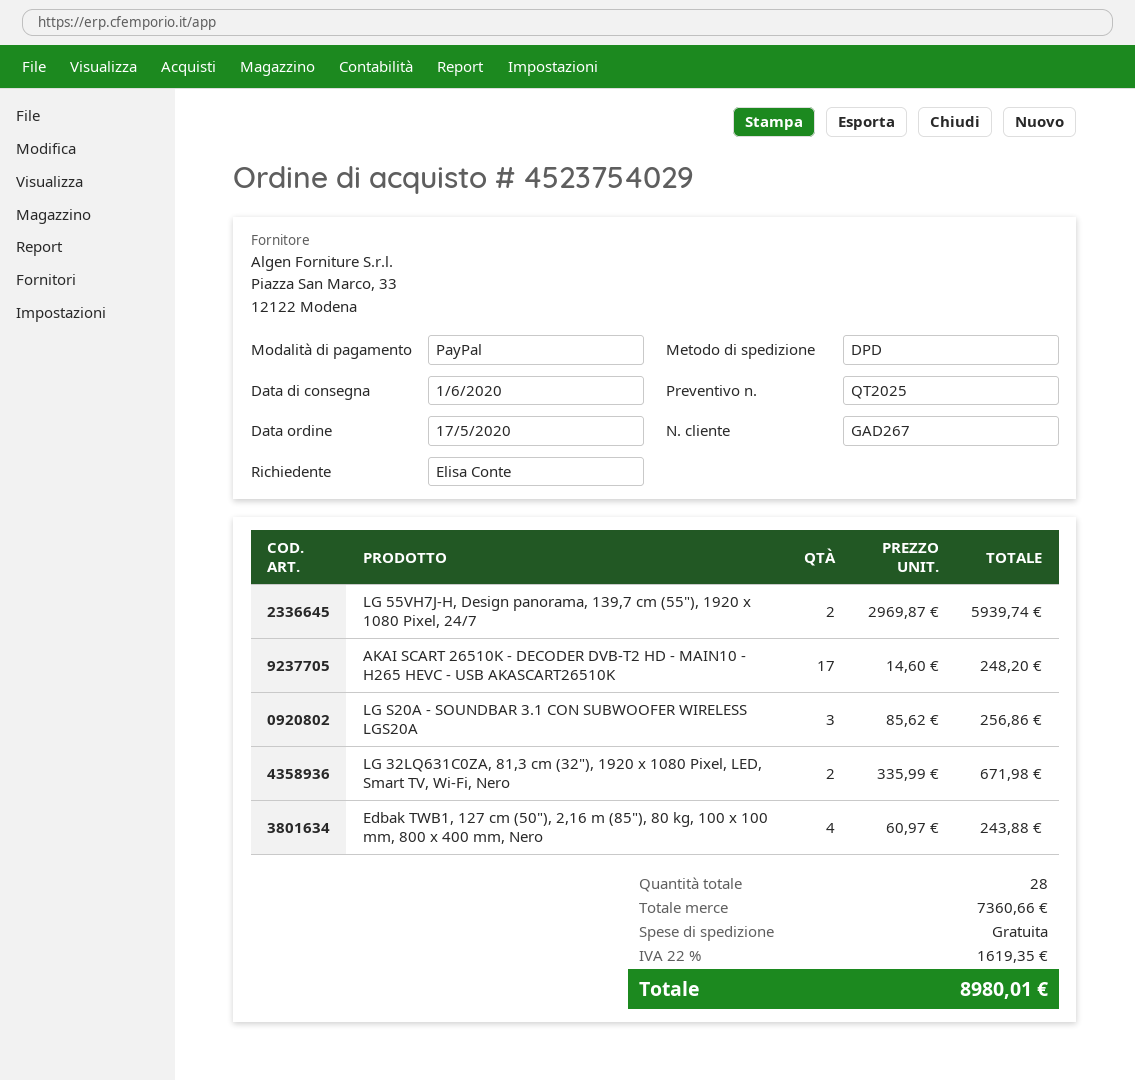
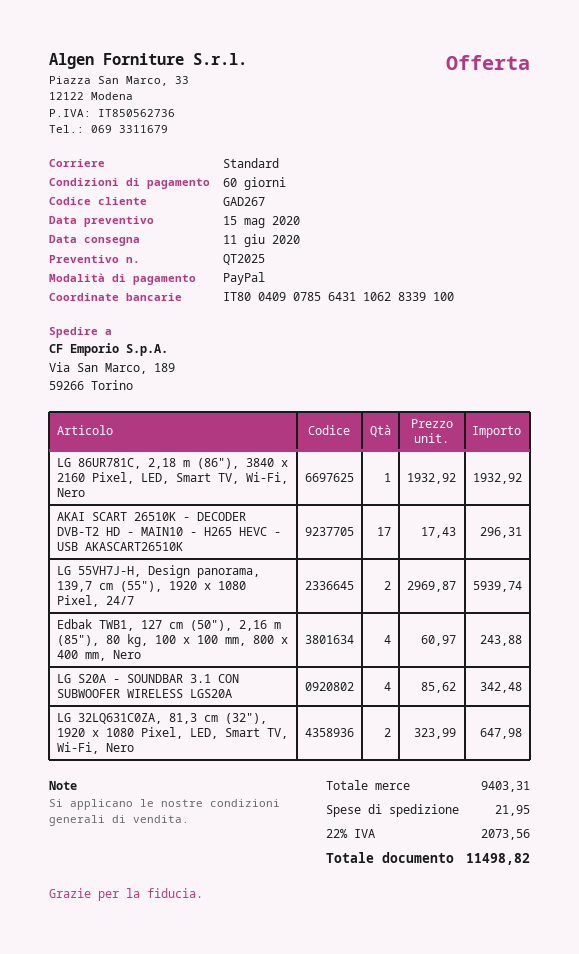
delivery date: 2020-06-01 -> 2020-06-11
shipping method: DPD -> standard
AKAI SCART 26510K - DECODER DVB-T2 HD - MAIN10 - H265 HEVC - USB AKASCART26510K: 17 x 14.60 = 248.20 -> 17 x 17.43 = 296.31
LG S20A - SOUNDBAR 3.1 CON SUBWOOFER WIRELESS LGS20A: 3 x 85.62 = 256.86 -> 4 x 85.62 = 342.48
LG 32LQ631C0ZA, 81,3 cm (32"), 1920 x 1080 Pixel, LED, Smart TV, Wi-Fi, Nero: 2 x 335.99 = 671.98 -> 2 x 323.99 = 647.98
LG 86UR781C, 2,18 m (86"), 3840 x 2160 Pixel, LED, Smart TV, Wi-Fi, Nero: none -> 1 x 1932.92 = 1932.92
subtotal: 7360.66 -> 9403.31
shipping: 0.00 -> 21.95
tax: 22% = 1619.35 -> 22% = 2073.56
total: 8980.01 -> 11498.82

